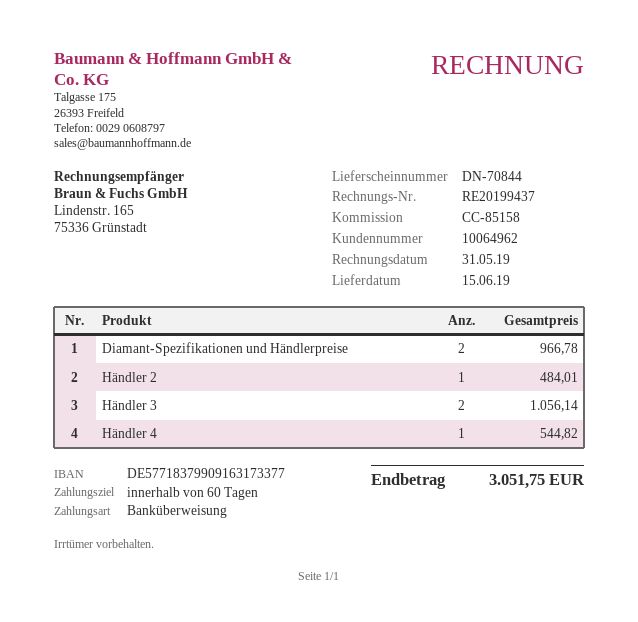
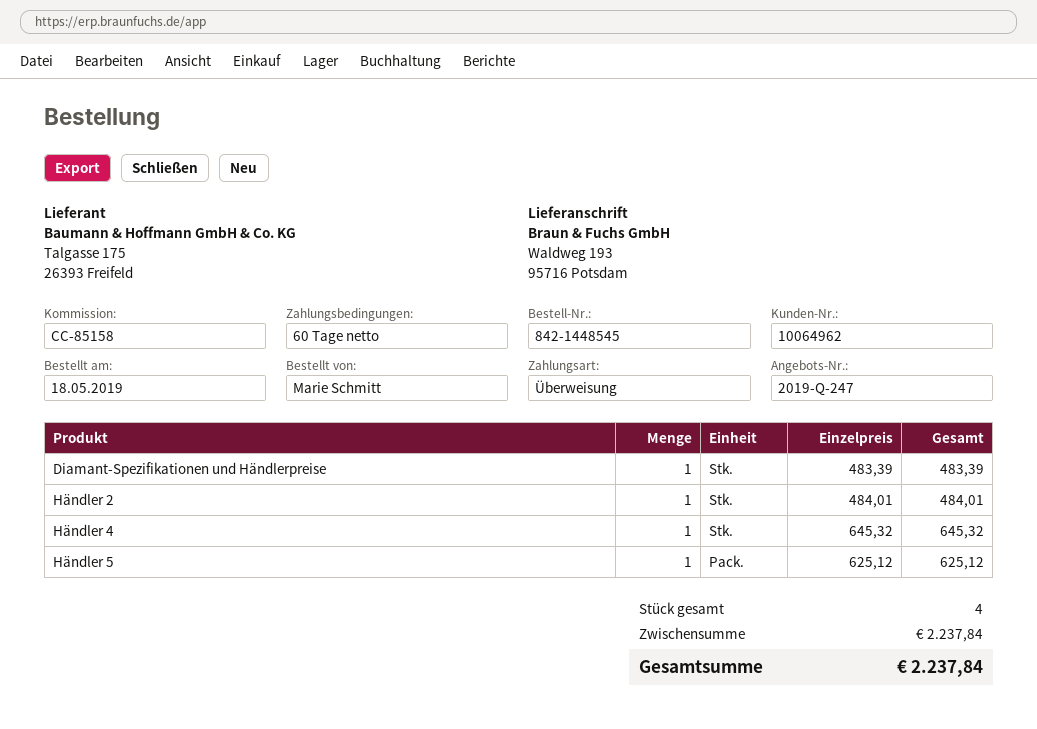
Diamant-Spezifikationen und Händlerpreise: 2 for 966.78 -> 1 for 483.39
Händler 3: 2 for 1056.14 -> none
Händler 4: 1 for 544.82 -> 1 for 645.32
Händler 5: none -> 1 for 625.12
total: 3051.75 -> 2237.84

